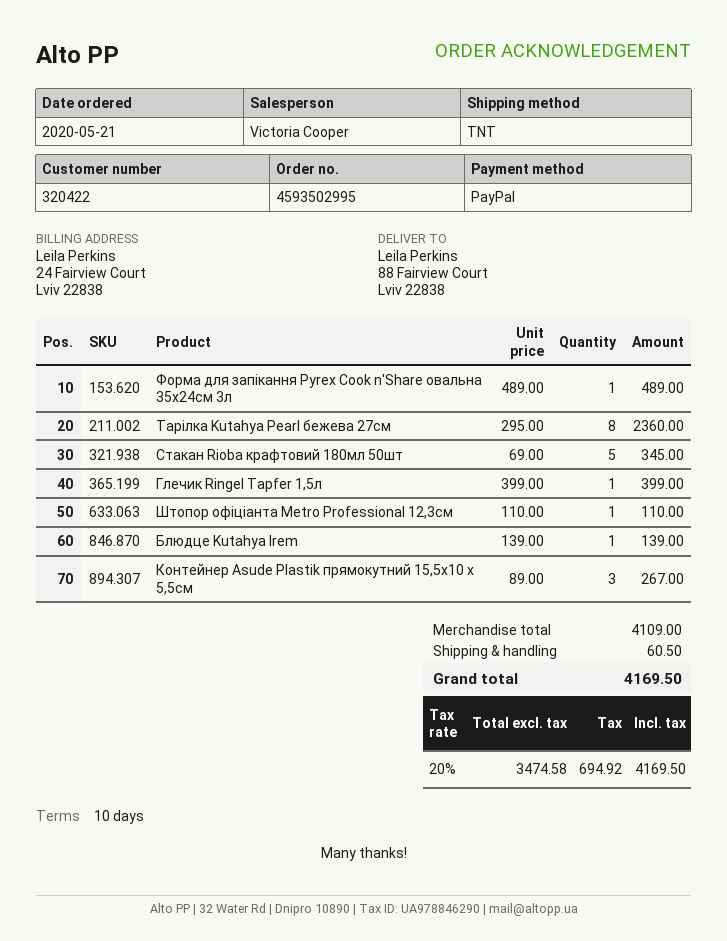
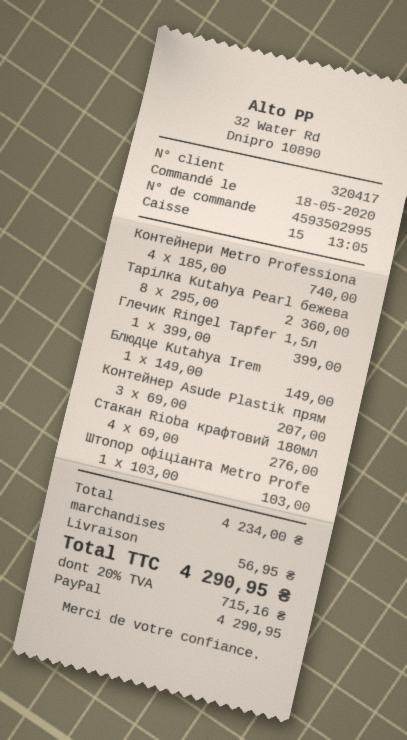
order date: 2020-05-21 -> 2020-05-18
customer number: 320422 -> 320417
Форма для запікання Pyrex Cook n'Share овальна 35x24см 3л: 1 x 489.00 = 489.00 -> none
Стакан Rioba крафтовий 180мл 50шт: 5 x 69.00 = 345.00 -> 4 x 69.00 = 276.00
Штопор офіціанта Metro Professional 12,3см: 1 x 110.00 = 110.00 -> 1 x 103.00 = 103.00
Блюдце Kutahya Irem: 1 x 139.00 = 139.00 -> 1 x 149.00 = 149.00
Контейнер Asude Plastik прямокутний 15,5x10 x 5,5см: 3 x 89.00 = 267.00 -> 3 x 69.00 = 207.00
Контейнери Metro Professiona: none -> 4 x 185.00 = 740.00
subtotal: 4109.00 -> 4234.00
shipping: 60.50 -> 56.95
tax: 20% = 694.92 -> 20% = 715.16
total: 4169.50 -> 4290.95

